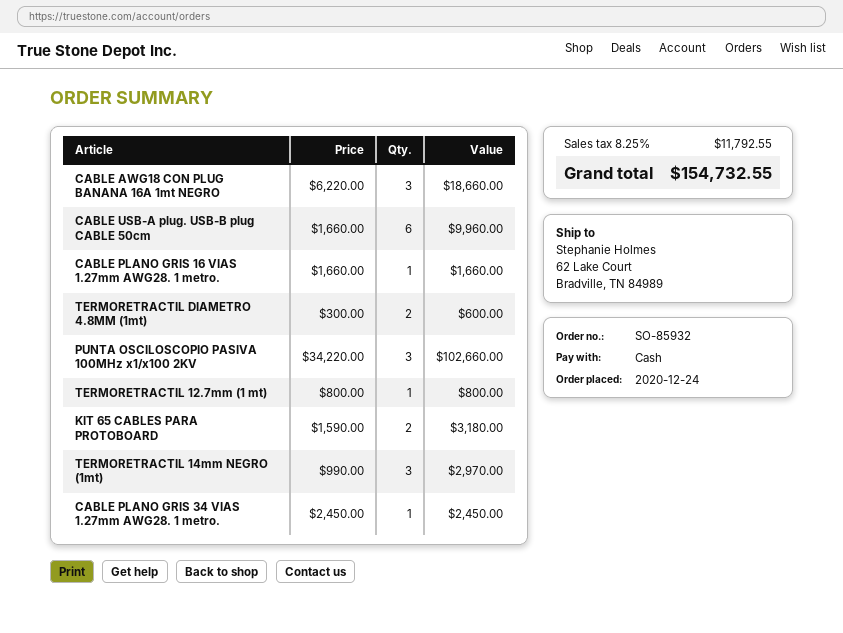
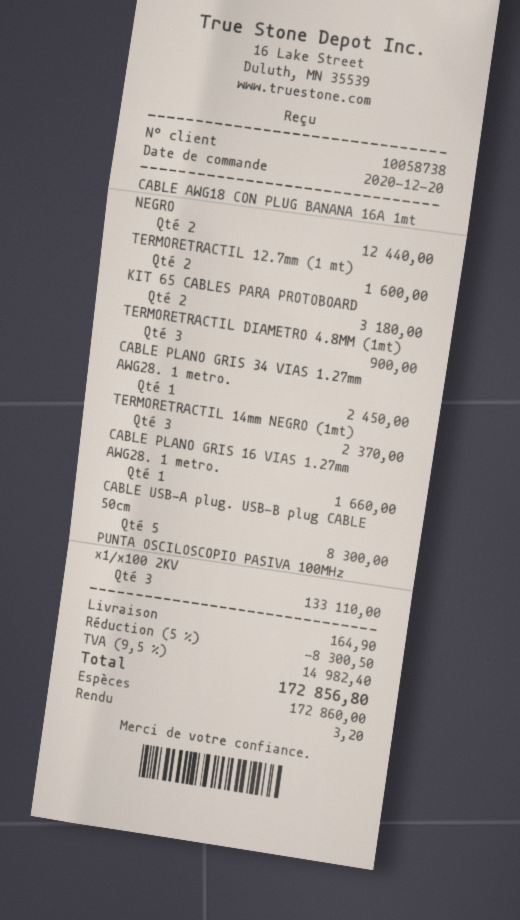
order date: 2020-12-24 -> 2020-12-20
CABLE AWG18 CON PLUG BANANA 16A 1mt NEGRO: 3 for 18660.00 -> 2 for 12440.00
CABLE USB-A plug. USB-B plug CABLE 50cm: 6 for 9960.00 -> 5 for 8300.00
TERMORETRACTIL DIAMETRO 4.8MM (1mt): 2 for 600.00 -> 3 for 900.00
PUNTA OSCILOSCOPIO PASIVA 100MHz x1/x100 2KV: 3 for 102660.00 -> 3 for 133110.00
TERMORETRACTIL 12.7mm (1 mt): 1 for 800.00 -> 2 for 1600.00
TERMORETRACTIL 14mm NEGRO (1mt): 3 for 2970.00 -> 3 for 2370.00
discount: none -> 5% = 8300.50
shipping: none -> 164.90
tax: 8.25% = 11792.55 -> 9.5% = 14982.40
total: 154732.55 -> 172856.80

